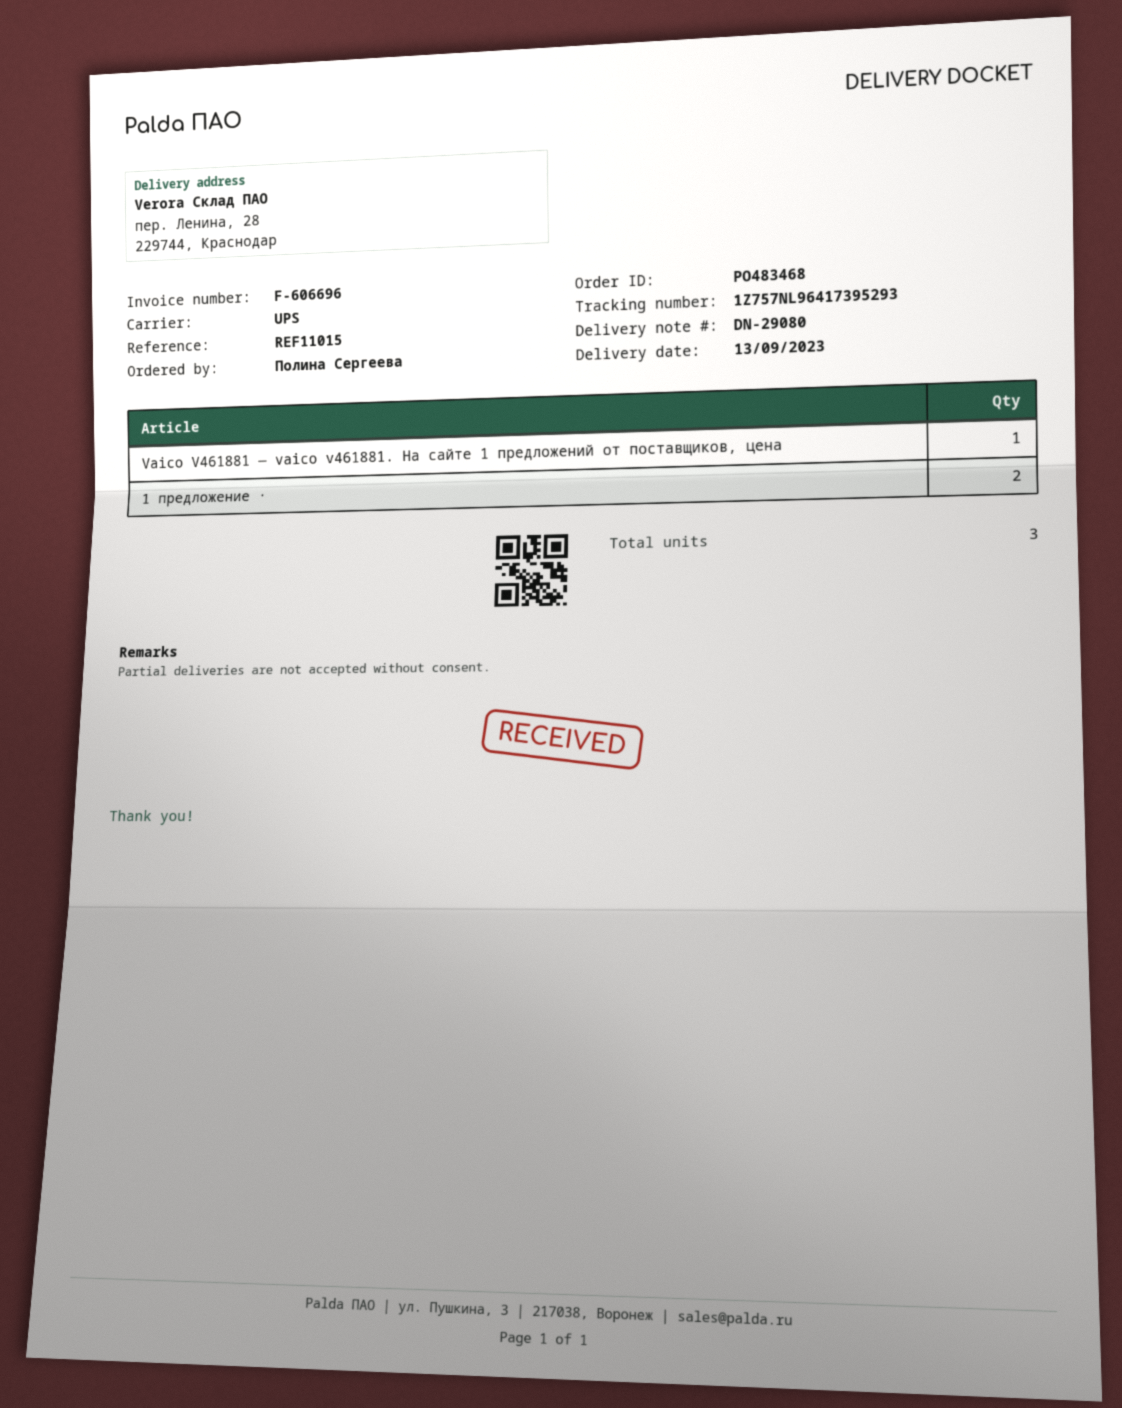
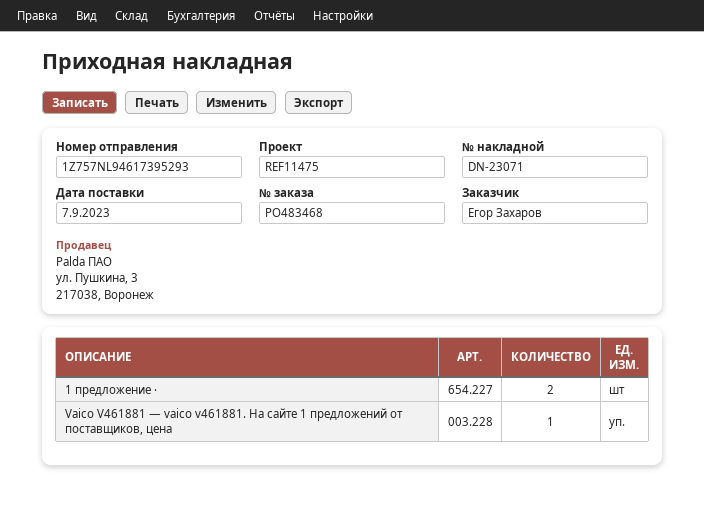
delivery note number: DN-29080 -> DN-23071
delivery date: 2023-09-13 -> 2023-09-07
reference: REF11015 -> REF11475
ordered by: Полина Сергеева -> Егор Захаров
tracking number: 1Z757NL96417395293 -> 1Z757NL94617395293

